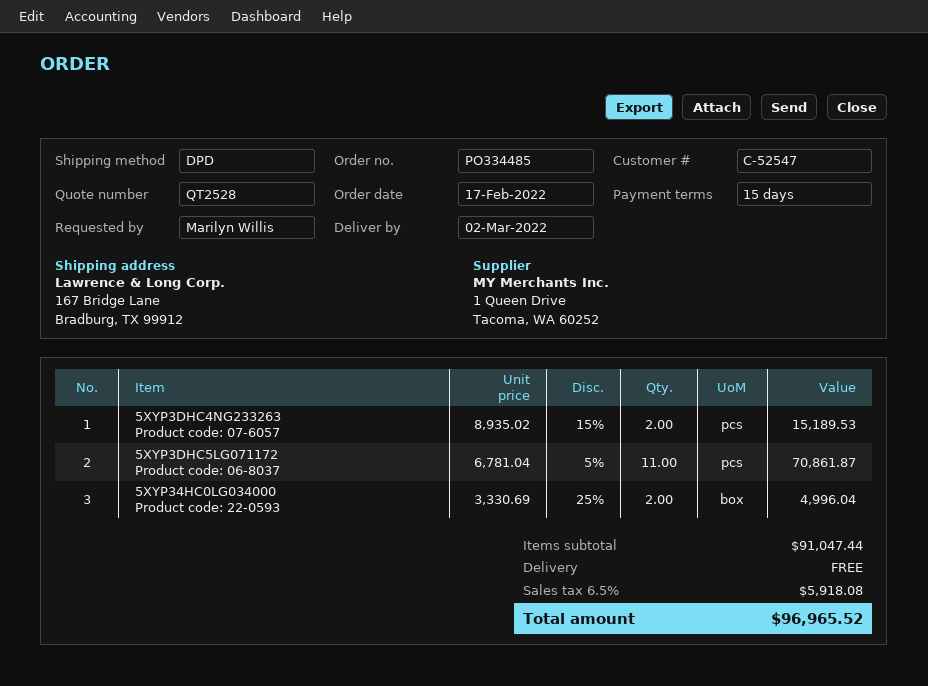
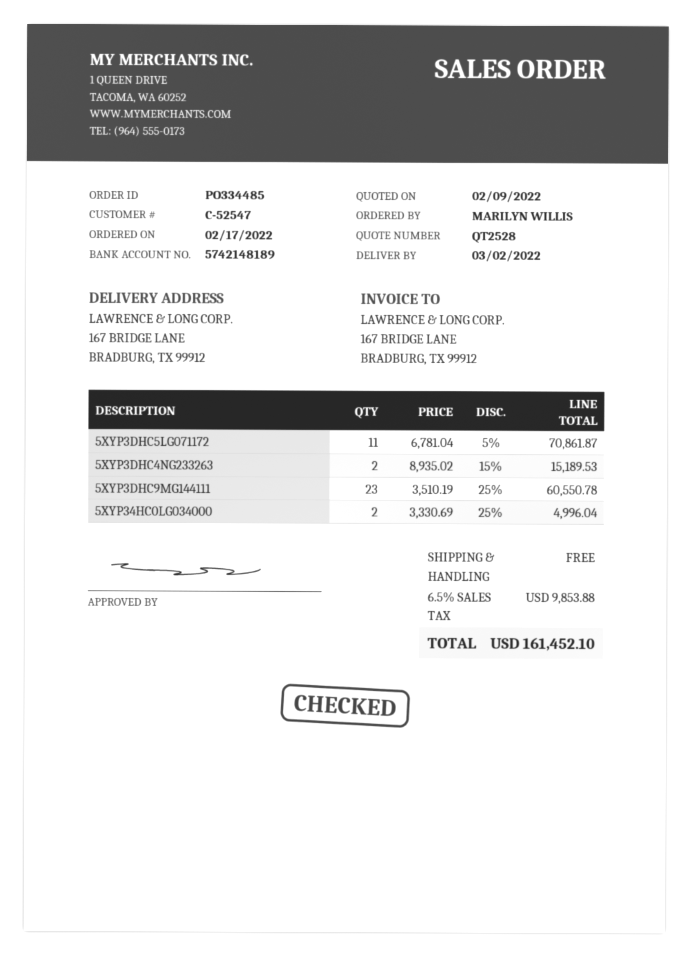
5XYP3DHC9MG144111: none -> 23 x 3510.19 - 25% = 60550.78
tax: 6.5% = 5918.08 -> 6.5% = 9853.88
total: 96965.52 -> 161452.10

